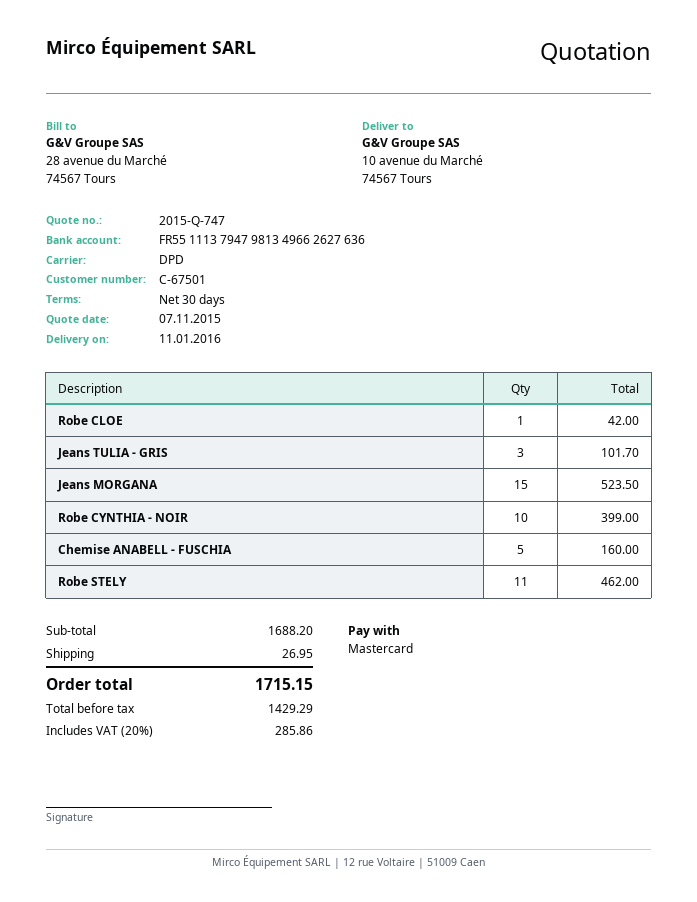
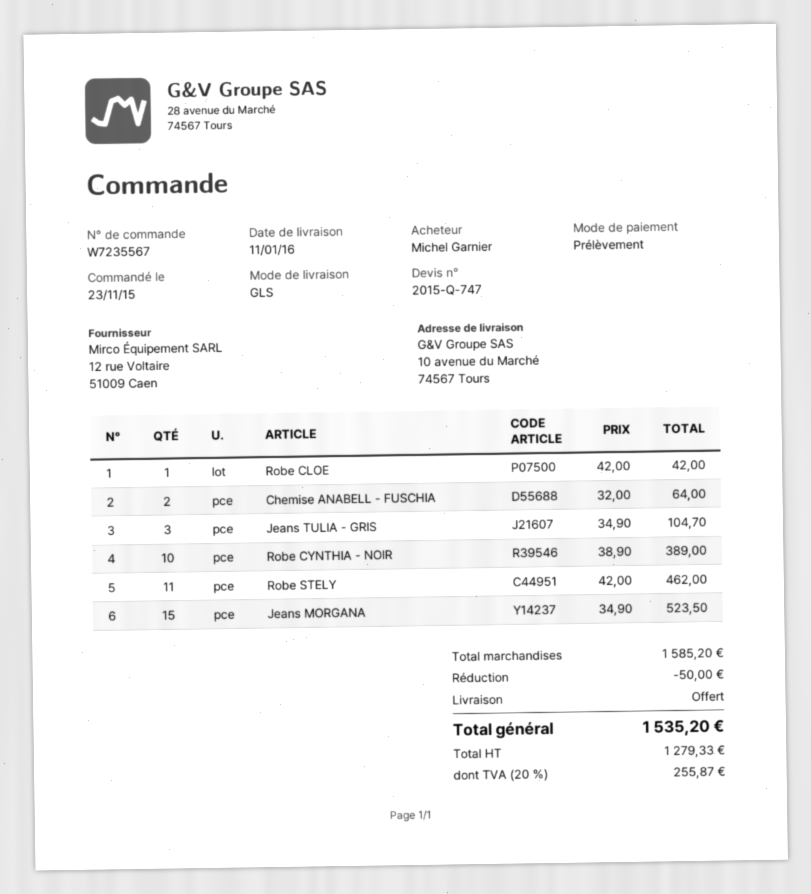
payment method: Mastercard -> direct debit
shipping method: DPD -> GLS
Jeans TULIA - GRIS: 3 for 101.70 -> 3 for 104.70
Robe CYNTHIA - NOIR: 10 for 399.00 -> 10 for 389.00
Chemise ANABELL - FUSCHIA: 5 for 160.00 -> 2 for 64.00
subtotal: 1688.20 -> 1585.20
discount: none -> 50.00
shipping: 26.95 -> 0.00
net: 1429.29 -> 1279.33
tax: 20% = 285.86 -> 20% = 255.87
total: 1715.15 -> 1535.20

